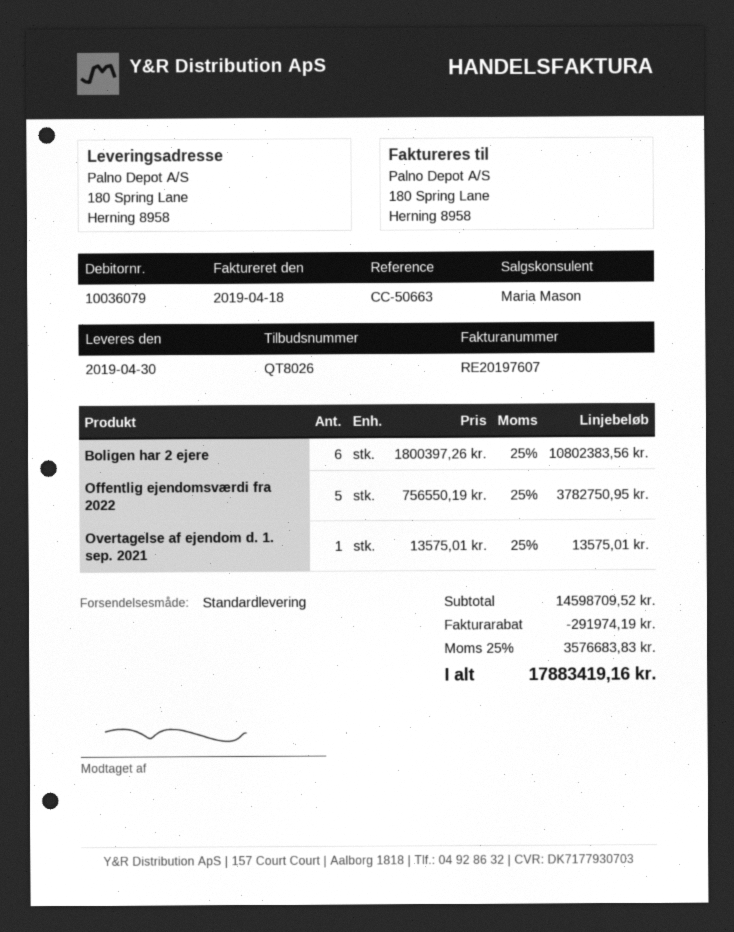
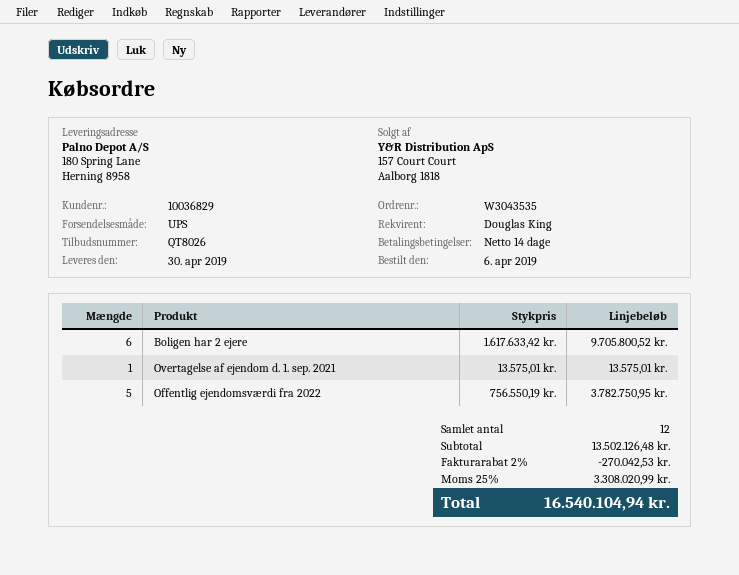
customer number: 10036079 -> 10036829
shipping method: standard -> UPS
Boligen har 2 ejere: 6 x 1800397.26 = 10802383.56 -> 6 x 1617633.42 = 9705800.52
subtotal: 14598709.52 -> 13502126.48
discount: 291974.19 -> 270042.53
tax: 25% = 3576683.83 -> 25% = 3308020.99
total: 17883419.16 -> 16540104.94

